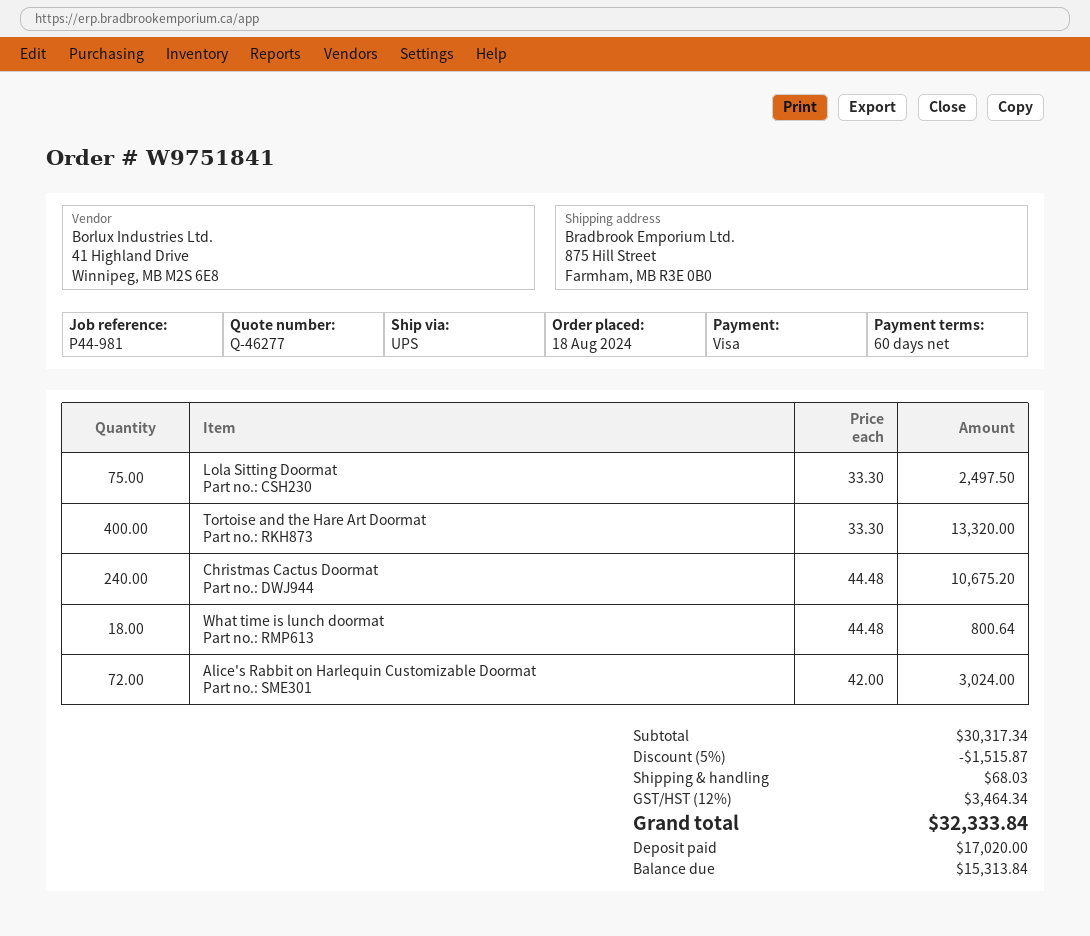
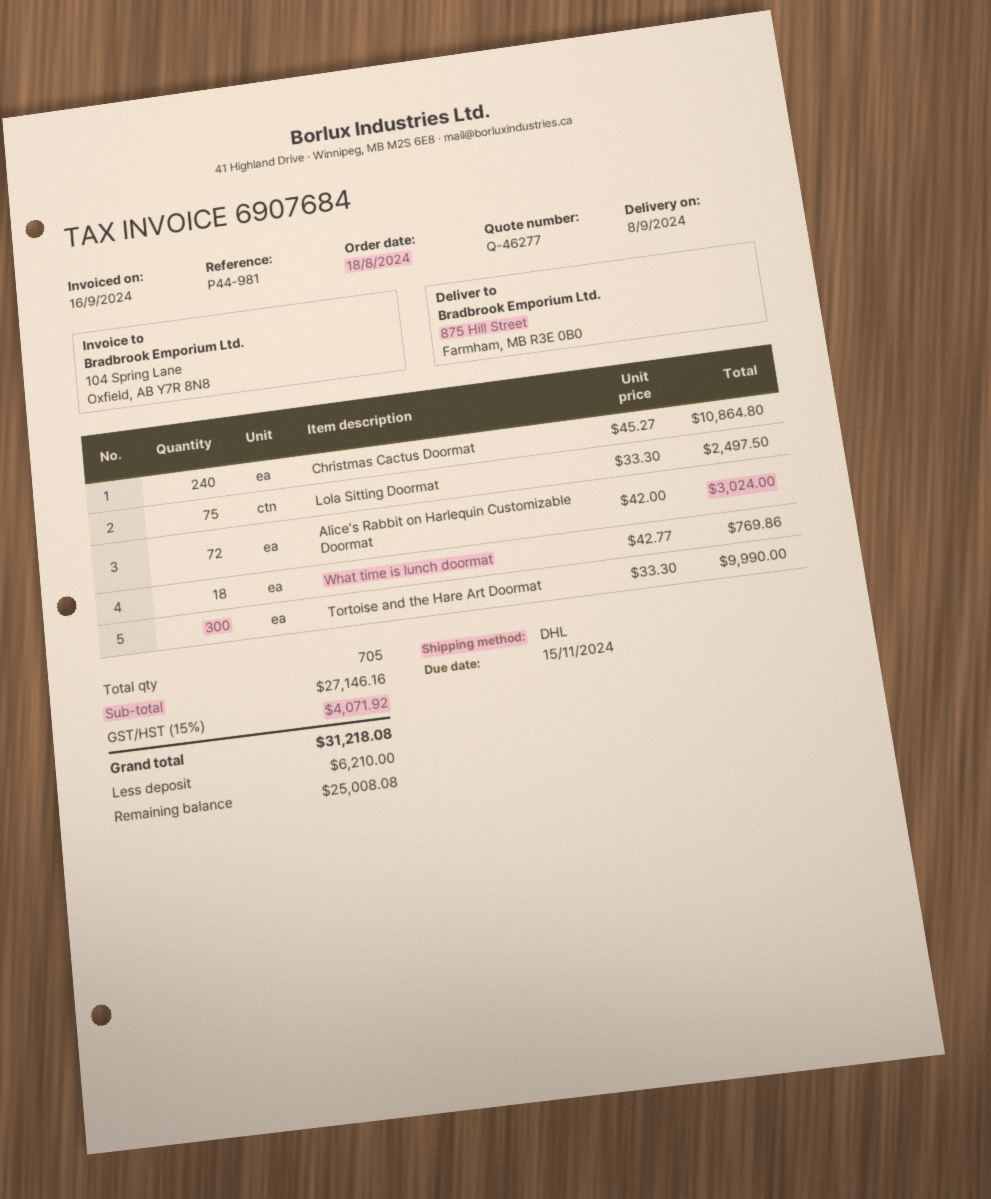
shipping method: UPS -> DHL
Tortoise and the Hare Art Doormat: 400 x 33.30 = 13320.00 -> 300 x 33.30 = 9990.00
Christmas Cactus Doormat: 240 x 44.48 = 10675.20 -> 240 x 45.27 = 10864.80
What time is lunch doormat: 18 x 44.48 = 800.64 -> 18 x 42.77 = 769.86
subtotal: 30317.34 -> 27146.16
discount: 5% = 1515.87 -> none
shipping: 68.03 -> none
tax: 12% = 3464.34 -> 15% = 4071.92
total: 32333.84 -> 31218.08
deposit: 17020.00 -> 6210.00
balance: 15313.84 -> 25008.08

